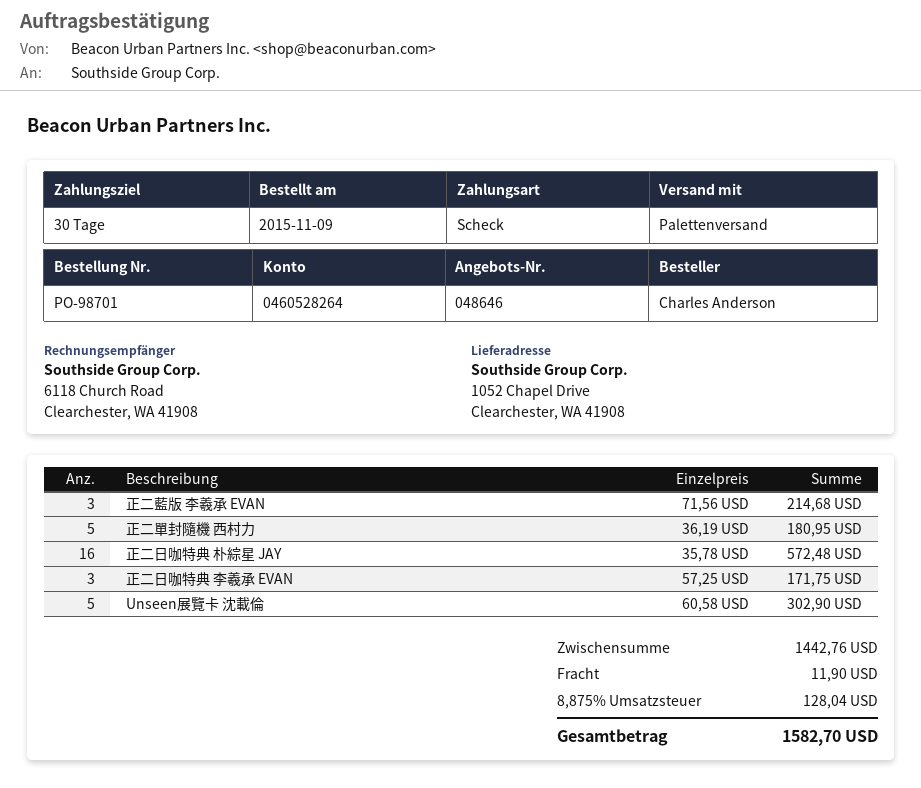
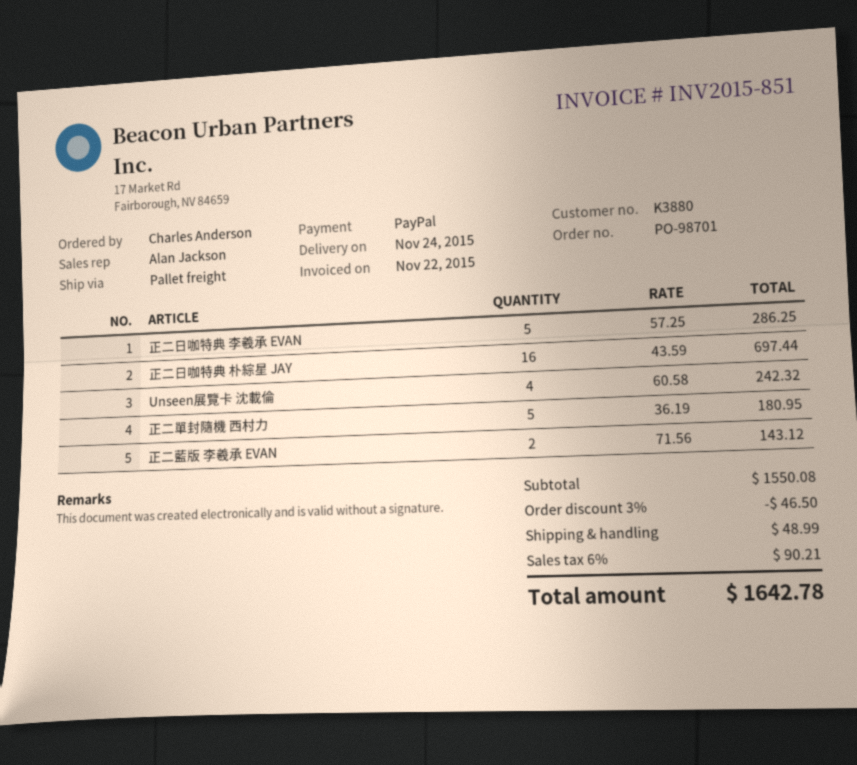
payment method: cheque -> PayPal
正二藍版 李羲承 EVAN: 3 x 71.56 = 214.68 -> 2 x 71.56 = 143.12
正二日咖特典 朴綜星 JAY: 16 x 35.78 = 572.48 -> 16 x 43.59 = 697.44
正二日咖特典 李羲承 EVAN: 3 x 57.25 = 171.75 -> 5 x 57.25 = 286.25
Unseen展覽卡 沈載倫: 5 x 60.58 = 302.90 -> 4 x 60.58 = 242.32
subtotal: 1442.76 -> 1550.08
discount: none -> 3% = 46.50
shipping: 11.90 -> 48.99
tax: 8.875% = 128.04 -> 6% = 90.21
total: 1582.70 -> 1642.78

